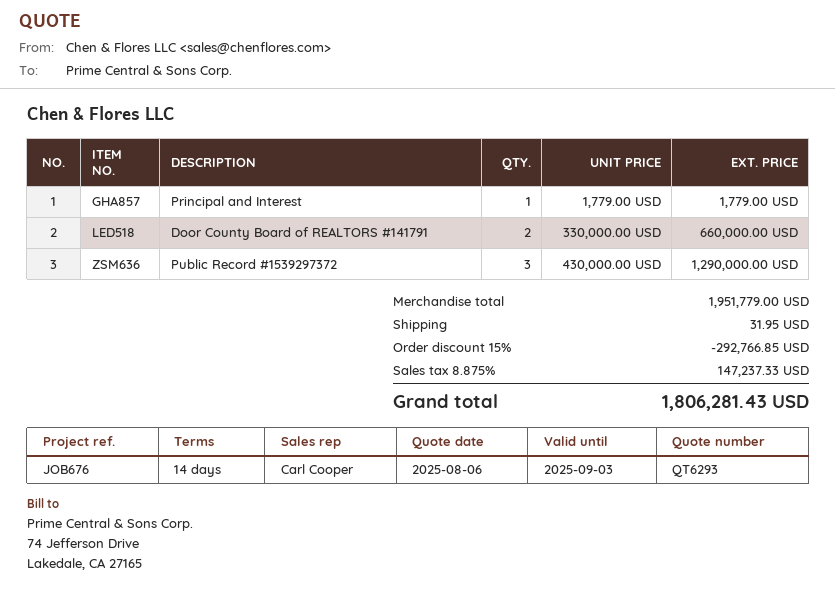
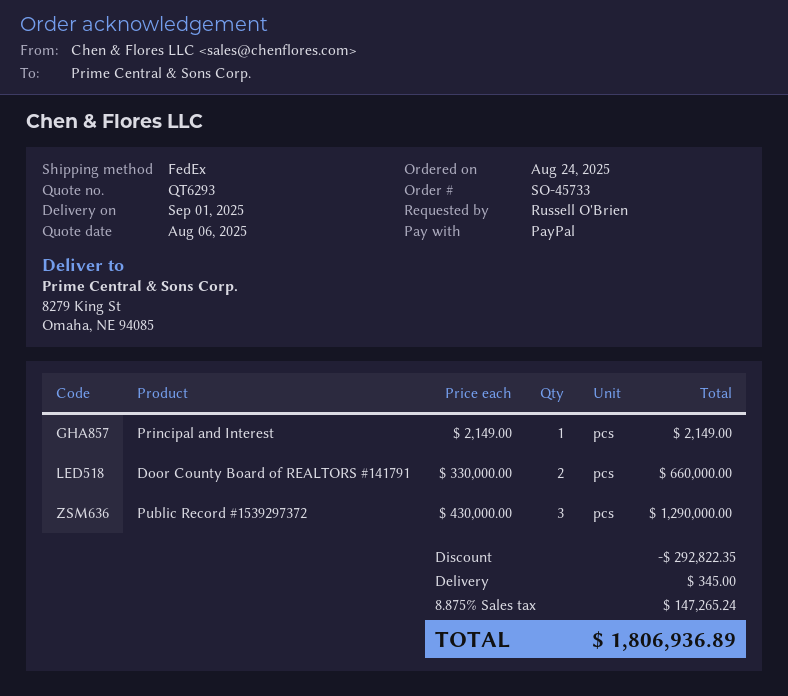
Principal and Interest: 1 x 1779.00 = 1779.00 -> 1 x 2149.00 = 2149.00
discount: 292766.85 -> 292822.35
shipping: 31.95 -> 345.00
tax: 8.875% = 147237.33 -> 8.875% = 147265.24
total: 1806281.43 -> 1806936.89

